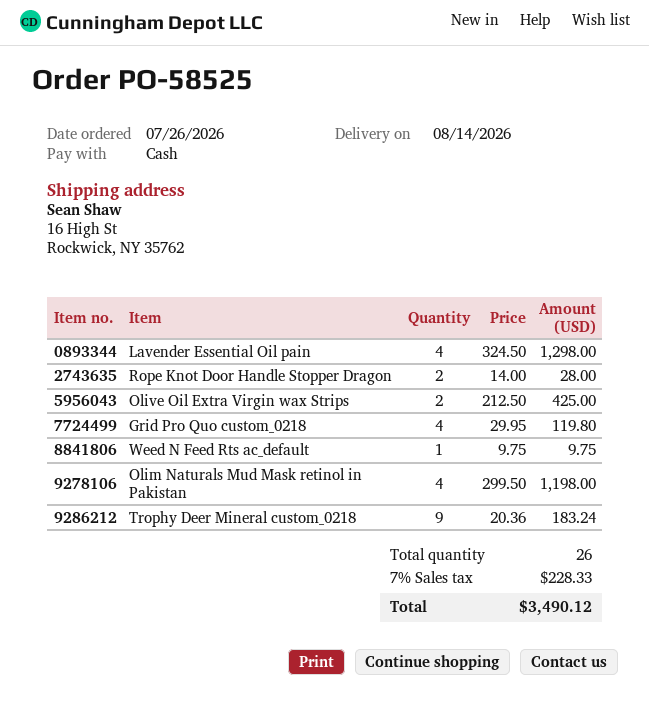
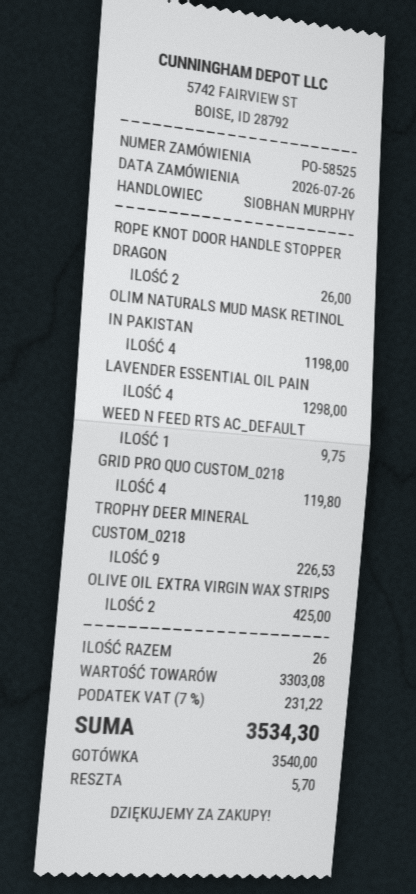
Rope Knot Door Handle Stopper Dragon: 2 for 28.00 -> 2 for 26.00
Trophy Deer Mineral custom_0218: 9 for 183.24 -> 9 for 226.53
tax: 7% = 228.33 -> 7% = 231.22
total: 3490.12 -> 3534.30

